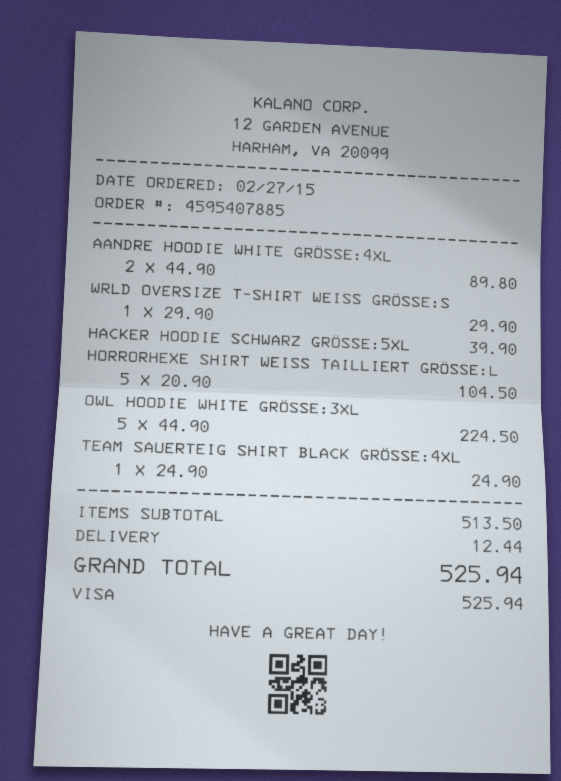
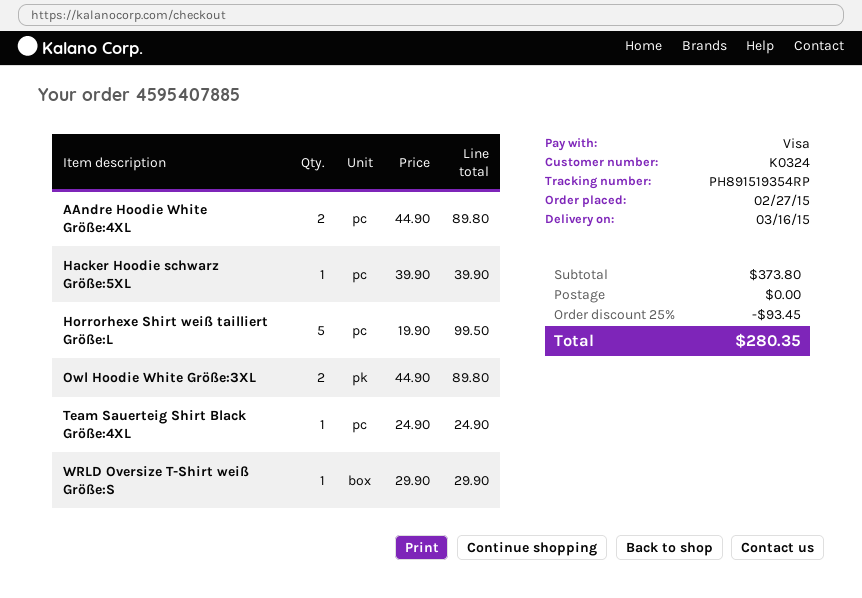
HORRORHEXE SHIRT WEISS TAILLIERT GRÖSSE:L: 5 x 20.90 = 104.50 -> 5 x 19.90 = 99.50
OWL HOODIE WHITE GRÖSSE:3XL: 5 x 44.90 = 224.50 -> 2 x 44.90 = 89.80
subtotal: 513.50 -> 373.80
discount: none -> 25% = 93.45
shipping: 12.44 -> 0.00
total: 525.94 -> 280.35

